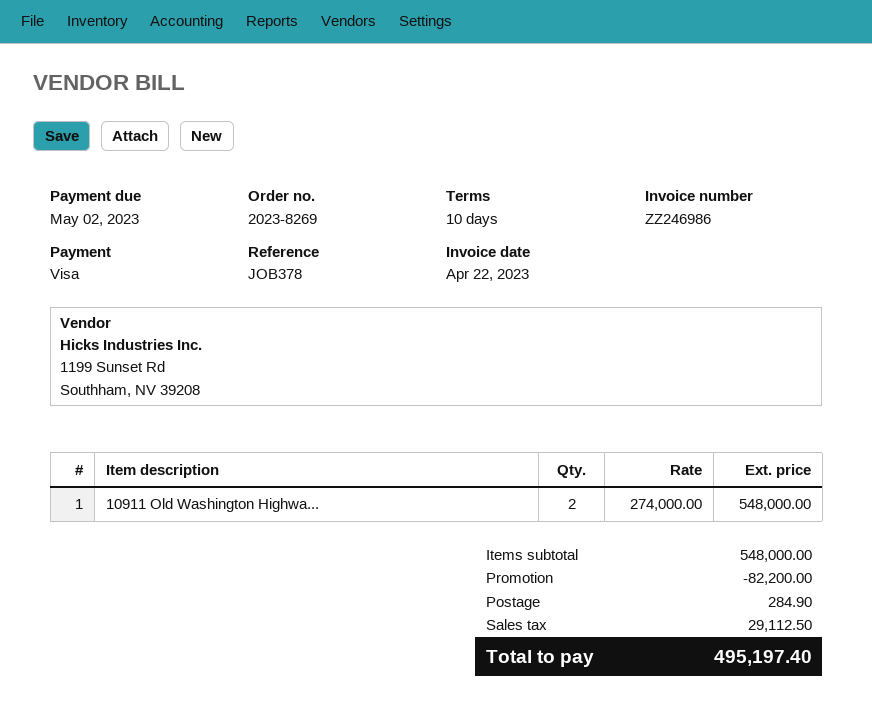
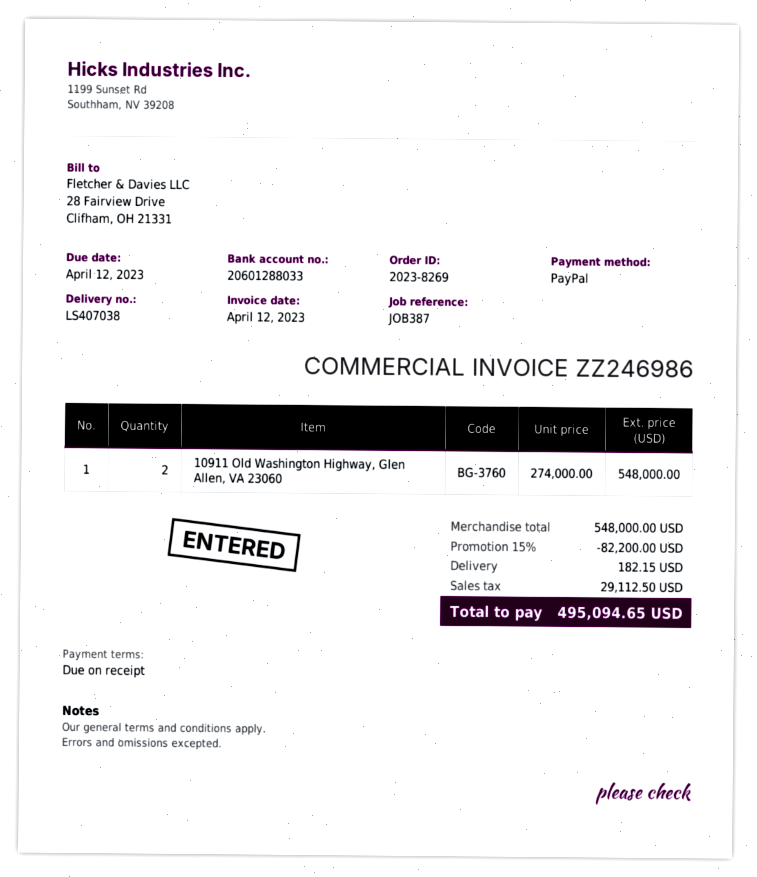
invoice date: 2023-04-22 -> 2023-04-12
payment terms: 10 days -> on receipt
due date: 2023-05-02 -> 2023-04-12
reference: JOB378 -> JOB387
payment method: Visa -> PayPal
shipping: 284.90 -> 182.15
total: 495197.40 -> 495094.65

